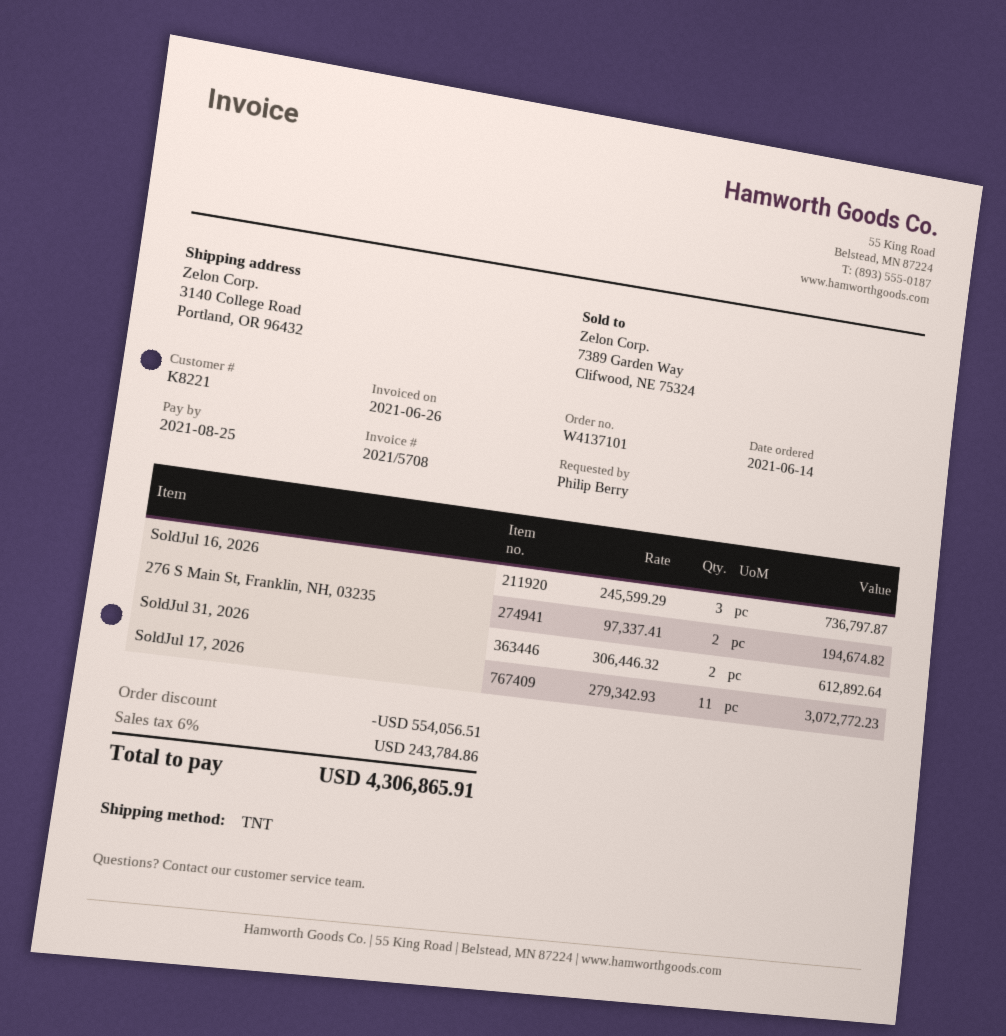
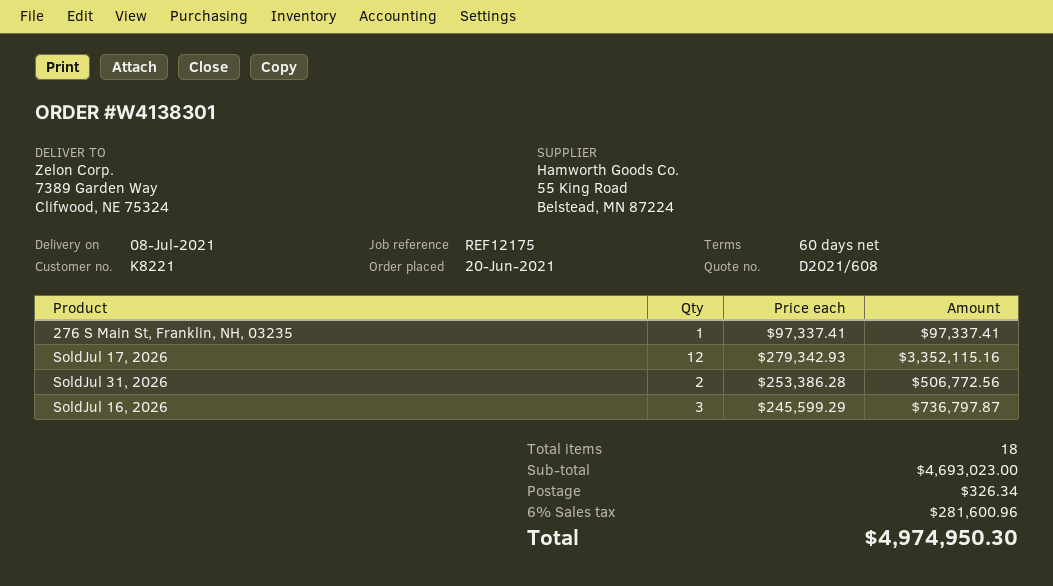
order number: W4137101 -> W4138301
order date: 2021-06-14 -> 2021-06-20
ship to: 3140 College Road, Portland, OR 96432 -> 7389 Garden Way, Clifwood, NE 75324
276 S Main St, Franklin, NH, 03235: 2 x 97337.41 = 194674.82 -> 1 x 97337.41 = 97337.41
SoldJul 31, 2026: 2 x 306446.32 = 612892.64 -> 2 x 253386.28 = 506772.56
SoldJul 17, 2026: 11 x 279342.93 = 3072772.23 -> 12 x 279342.93 = 3352115.16
discount: 554056.51 -> none
shipping: none -> 326.34
tax: 6% = 243784.86 -> 6% = 281600.96
total: 4306865.91 -> 4974950.30

